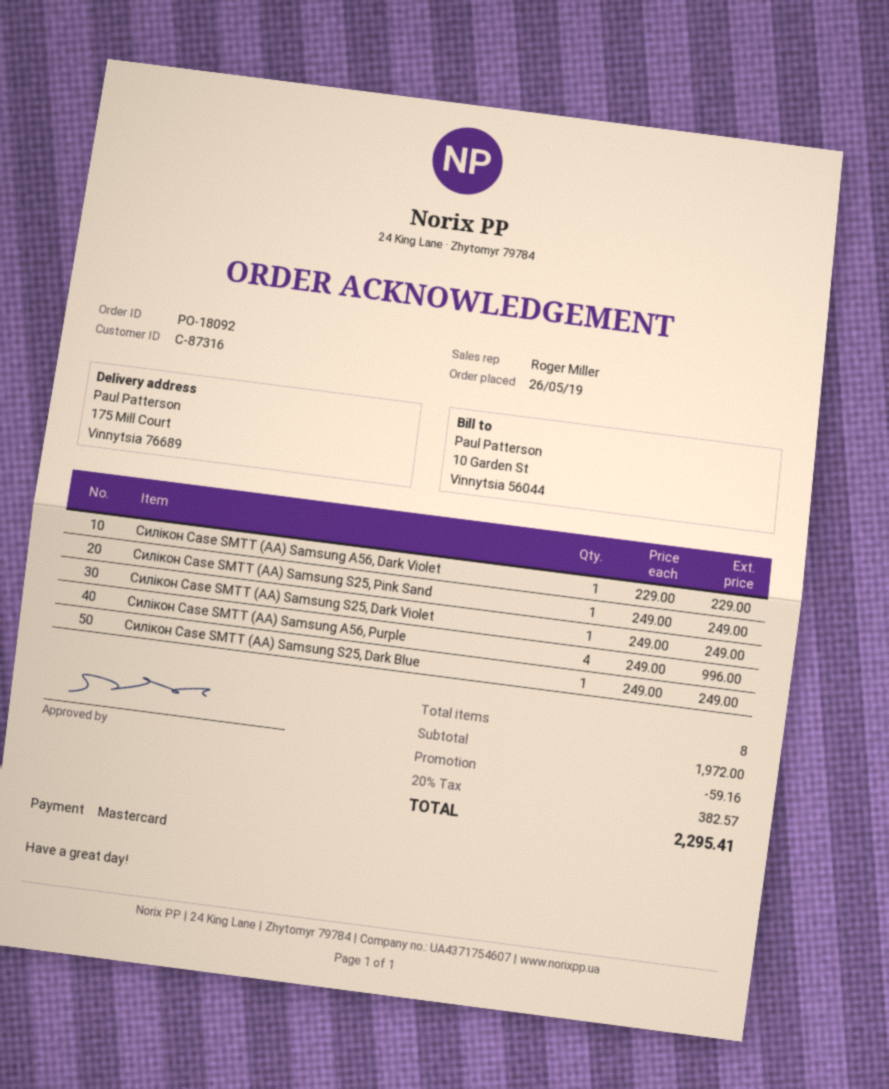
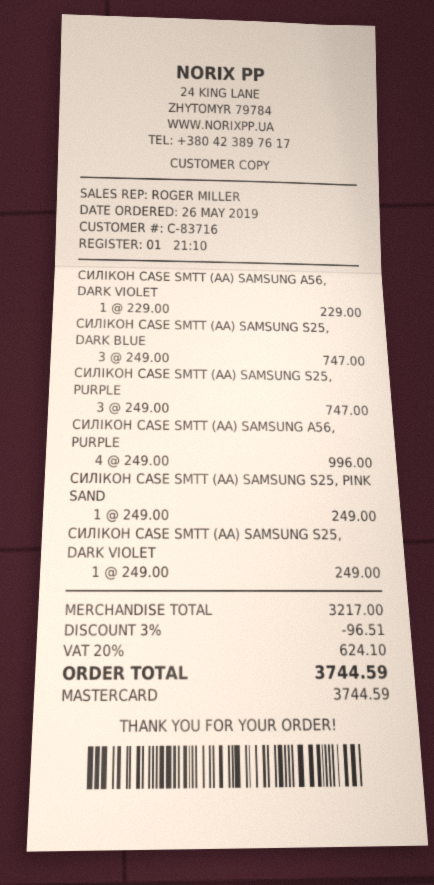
customer number: C-87316 -> C-83716
Силікон Case SMTT (AA) Samsung S25, Dark Blue: 1 x 249.00 = 249.00 -> 3 x 249.00 = 747.00
СИЛІКОН CASE SMTT (AA) SAMSUNG S25, PURPLE: none -> 3 x 249.00 = 747.00
subtotal: 1972.00 -> 3217.00
discount: 59.16 -> 96.51
tax: 20% = 382.57 -> 20% = 624.10
total: 2295.41 -> 3744.59

